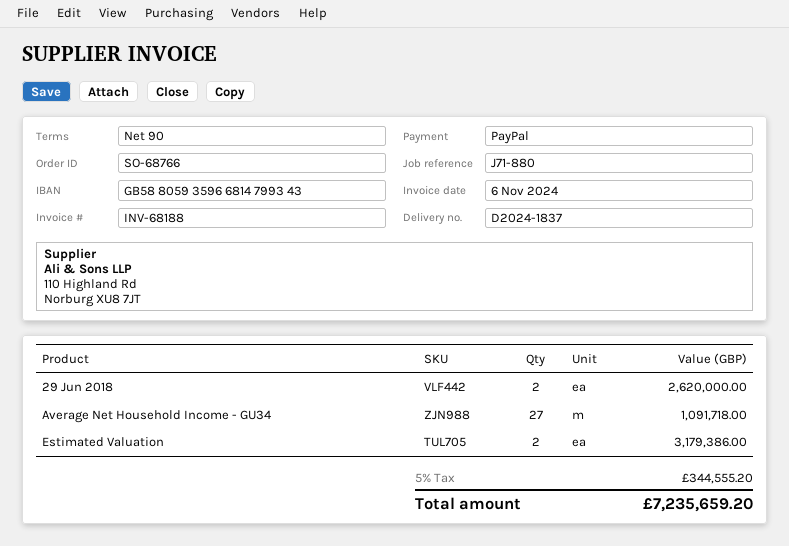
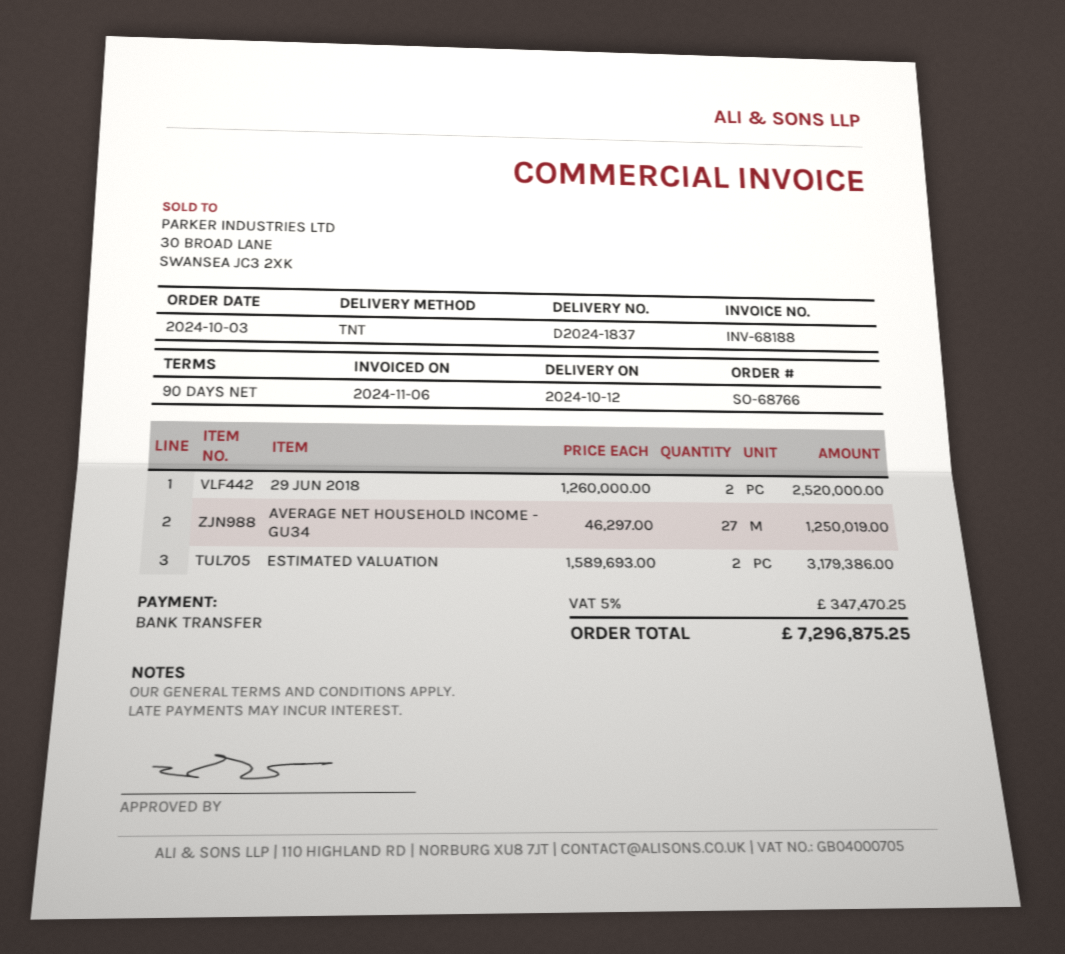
payment method: PayPal -> bank transfer
29 Jun 2018: 2 for 2620000.00 -> 2 for 2520000.00
Average Net Household Income - GU34: 27 for 1091718.00 -> 27 for 1250019.00
tax: 5% = 344555.20 -> 5% = 347470.25
total: 7235659.20 -> 7296875.25

